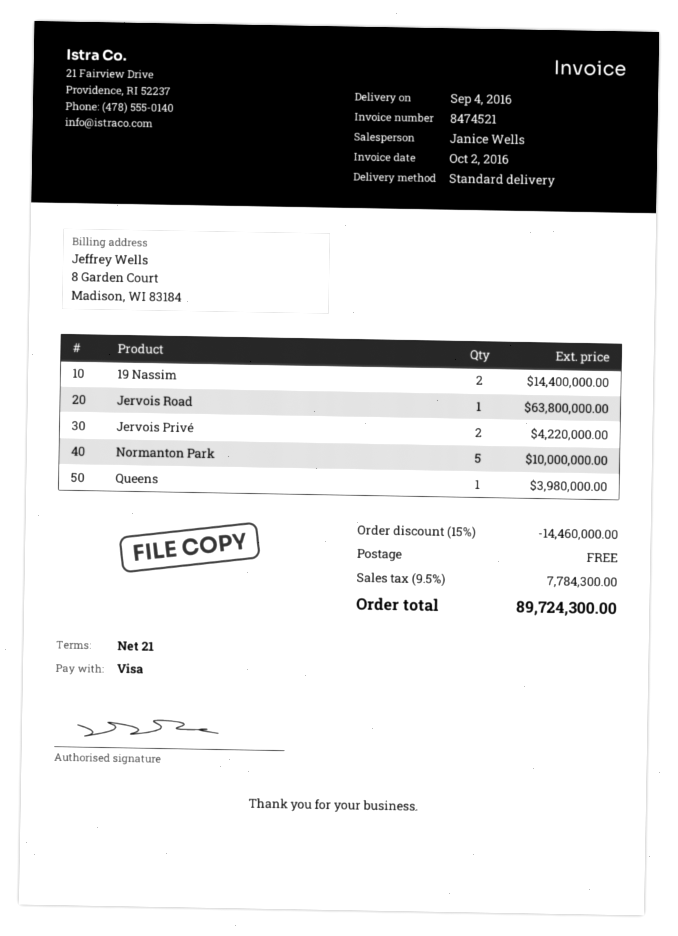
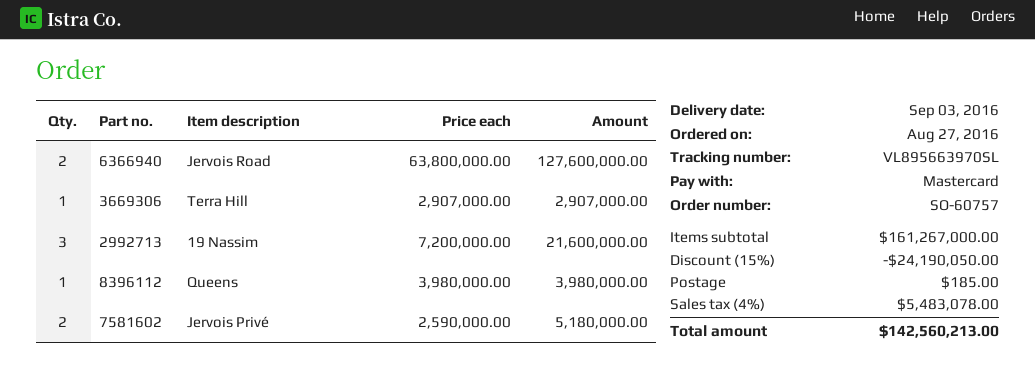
delivery date: 2016-09-04 -> 2016-09-03
payment method: Visa -> Mastercard
19 Nassim: 2 for 14400000.00 -> 3 for 21600000.00
Jervois Road: 1 for 63800000.00 -> 2 for 127600000.00
Jervois Privé: 2 for 4220000.00 -> 2 for 5180000.00
Normanton Park: 5 for 10000000.00 -> none
Terra Hill: none -> 1 for 2907000.00
discount: 15% = 14460000.00 -> 15% = 24190050.00
shipping: 0.00 -> 185.00
tax: 9.5% = 7784300.00 -> 4% = 5483078.00
total: 89724300.00 -> 142560213.00

